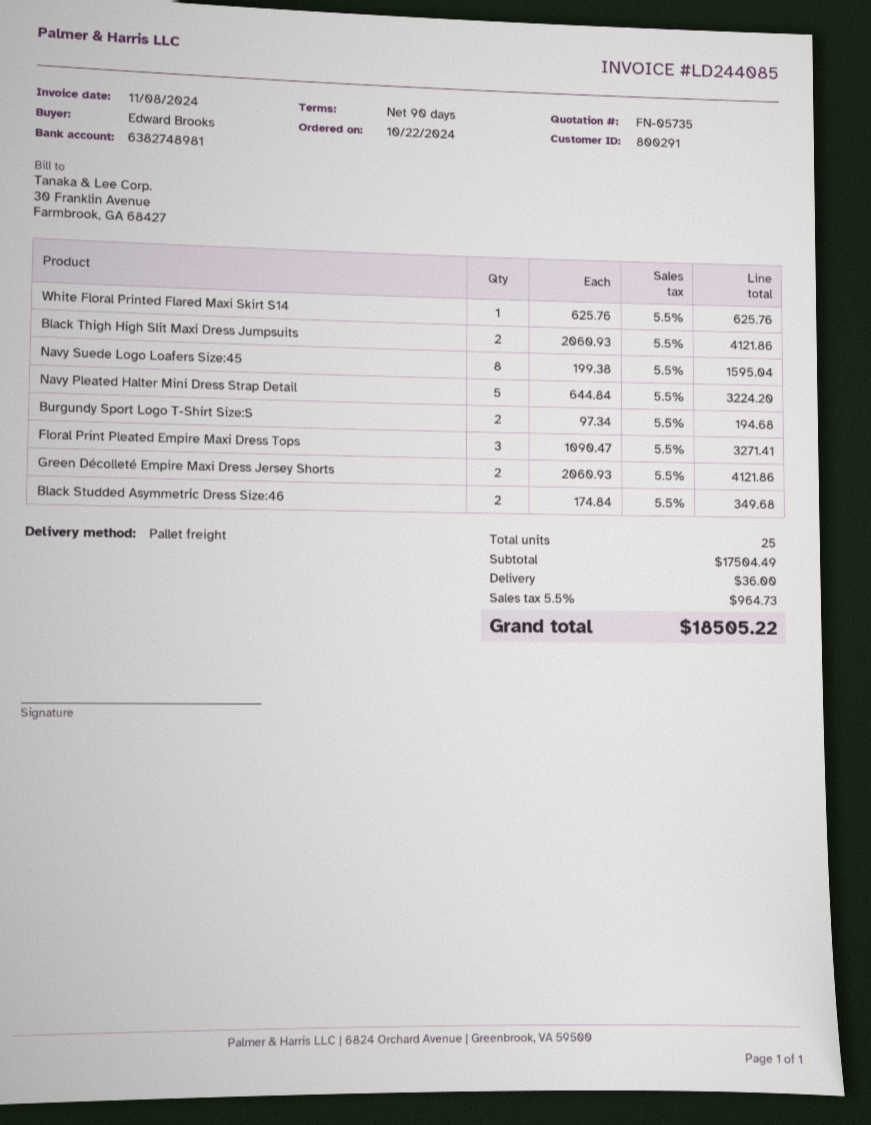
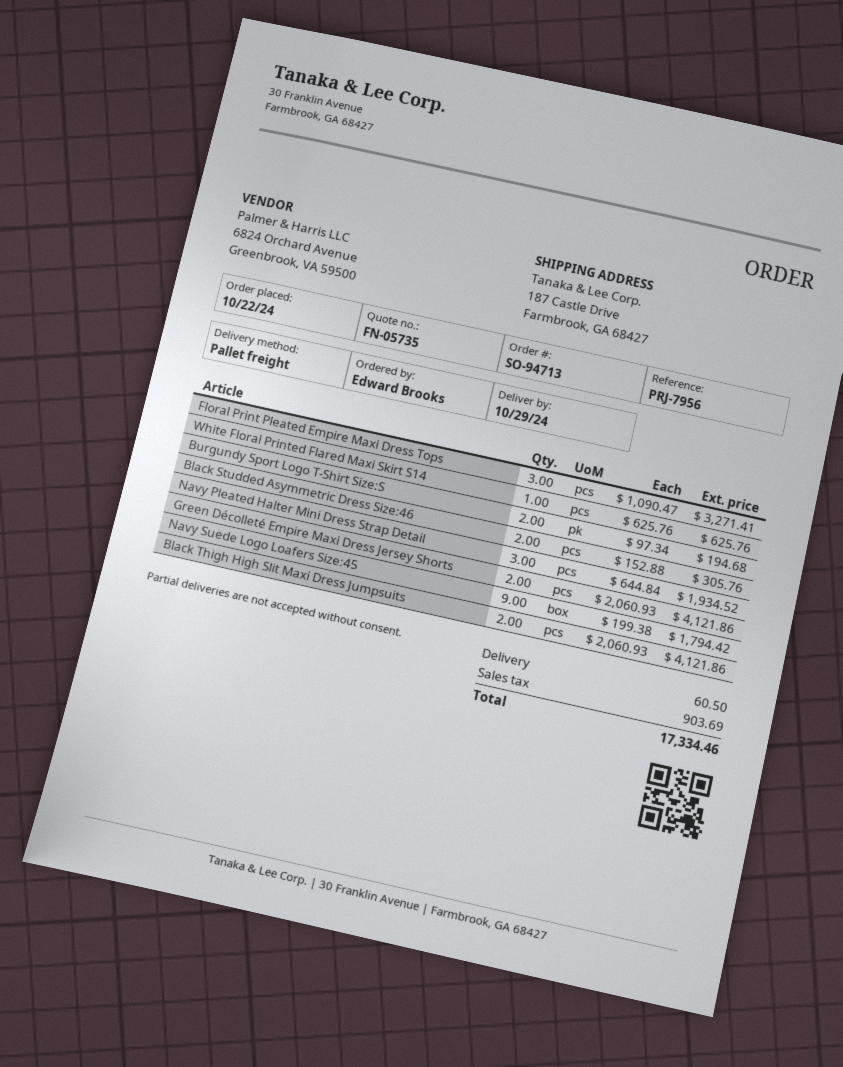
Navy Suede Logo Loafers Size:45: 8 x 199.38 = 1595.04 -> 9 x 199.38 = 1794.42
Navy Pleated Halter Mini Dress Strap Detail: 5 x 644.84 = 3224.20 -> 3 x 644.84 = 1934.52
Black Studded Asymmetric Dress Size:46: 2 x 174.84 = 349.68 -> 2 x 152.88 = 305.76
shipping: 36.00 -> 60.50
tax: 964.73 -> 903.69
total: 18505.22 -> 17334.46

